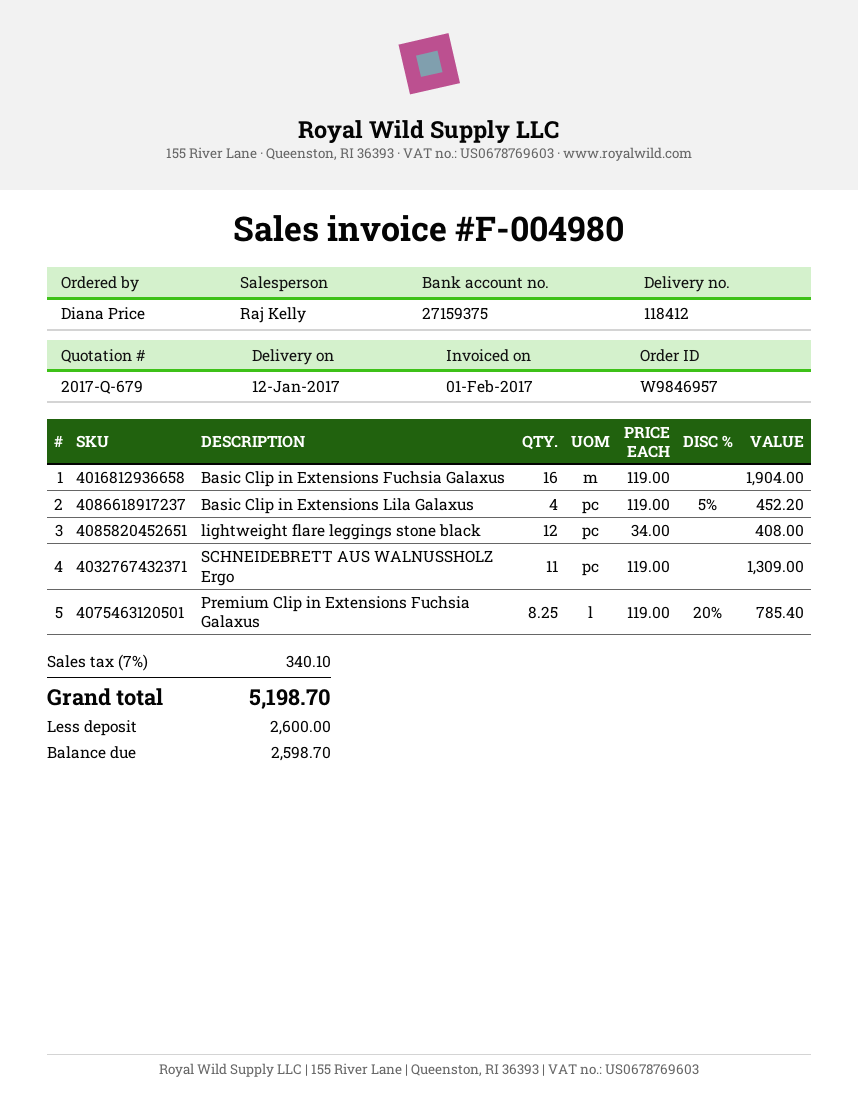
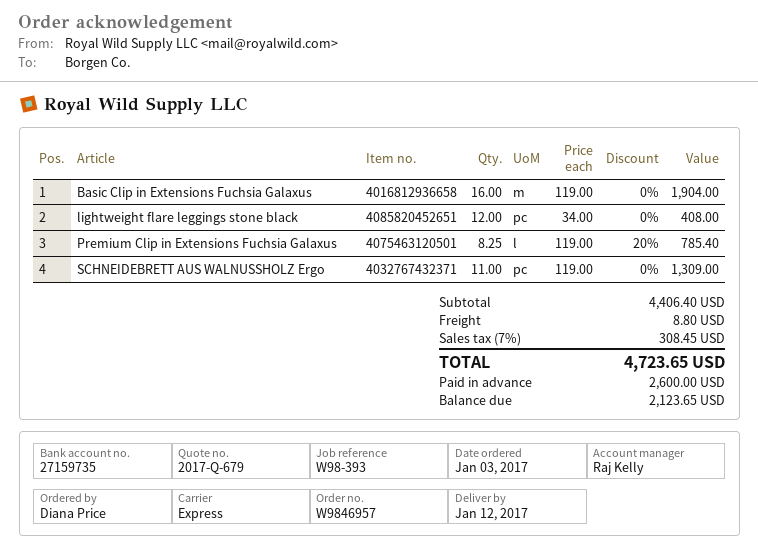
bank account: 27159375 -> 27159735
Basic Clip in Extensions Lila Galaxus: 4 x 119.00 - 5% = 452.20 -> none
shipping: none -> 8.80
tax: 7% = 340.10 -> 7% = 308.45
total: 5198.70 -> 4723.65
balance: 2598.70 -> 2123.65

